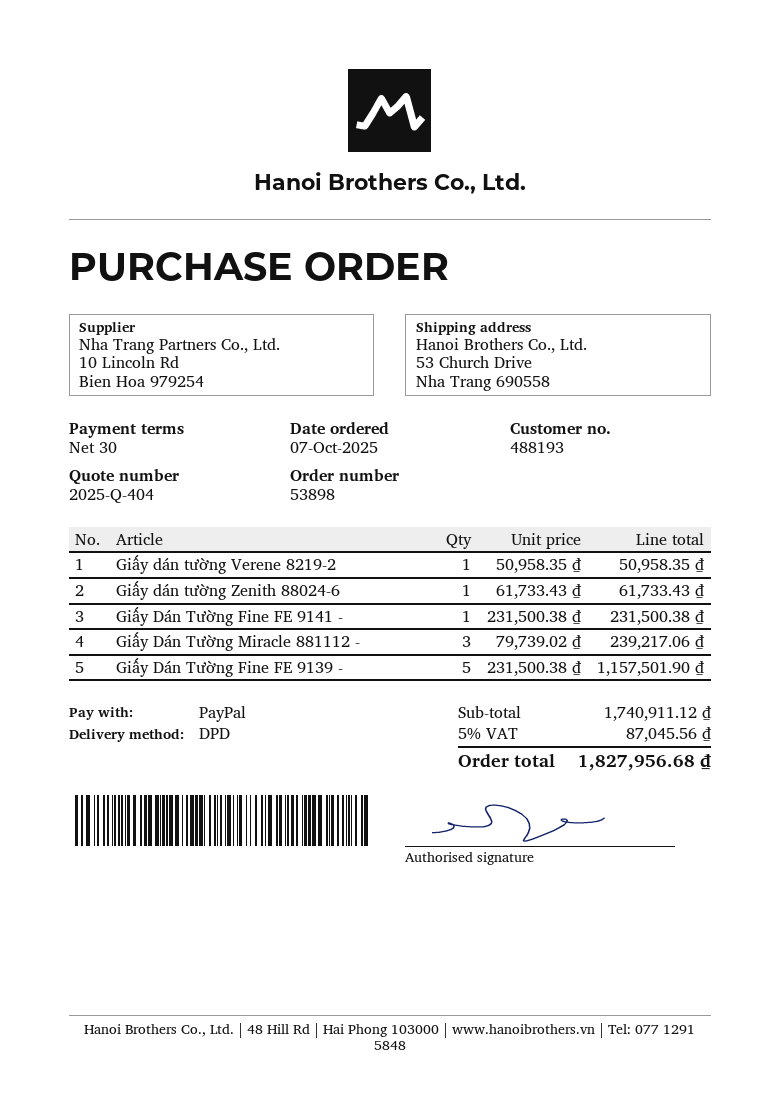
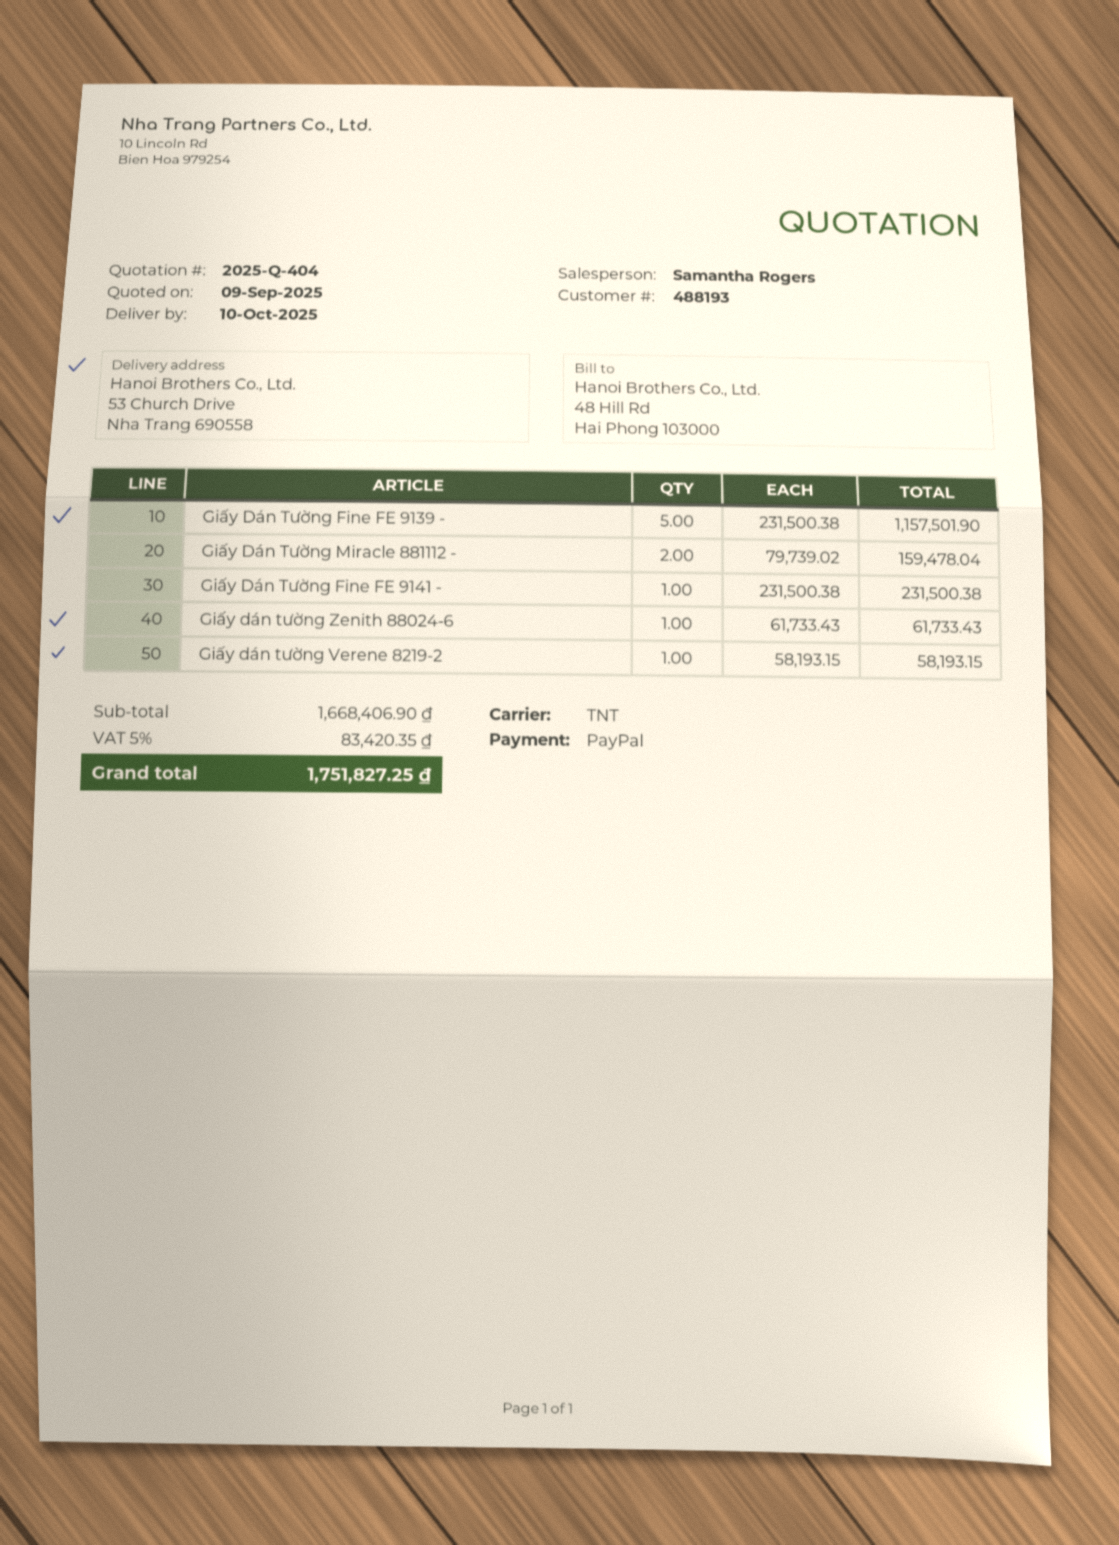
shipping method: DPD -> TNT
Giấy dán tường Verene 8219-2: 1 x 50958.35 = 50958.35 -> 1 x 58193.15 = 58193.15
Giấy Dán Tường Miracle 881112 -: 3 x 79739.02 = 239217.06 -> 2 x 79739.02 = 159478.04
subtotal: 1740911.12 -> 1668406.90
tax: 5% = 87045.56 -> 5% = 83420.35
total: 1827956.68 -> 1751827.25

